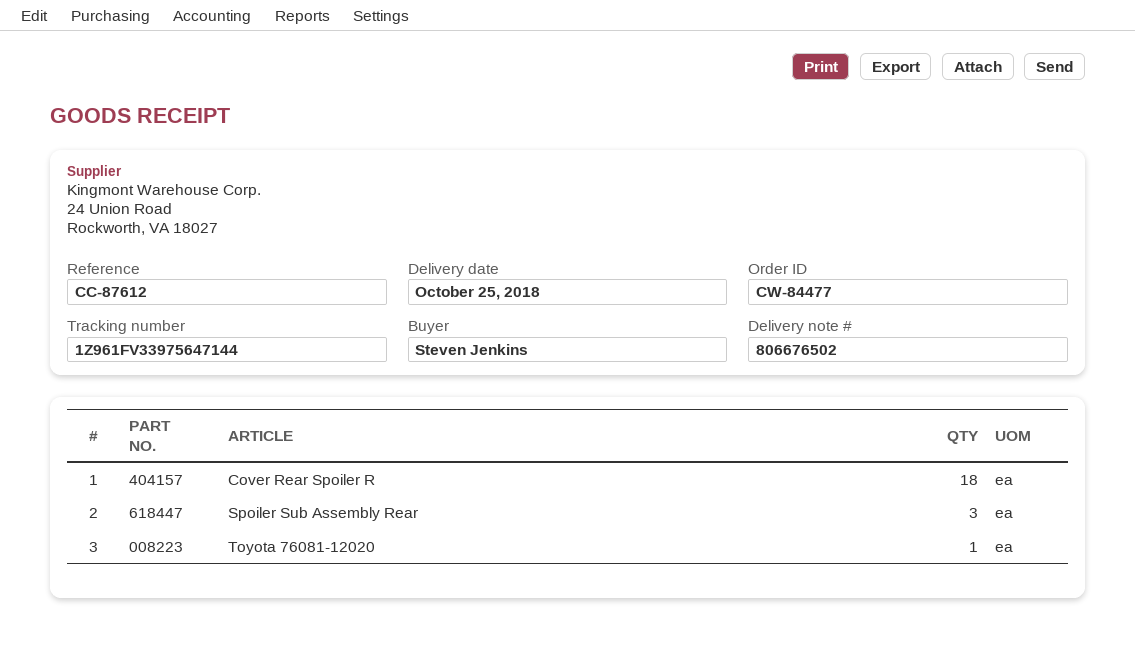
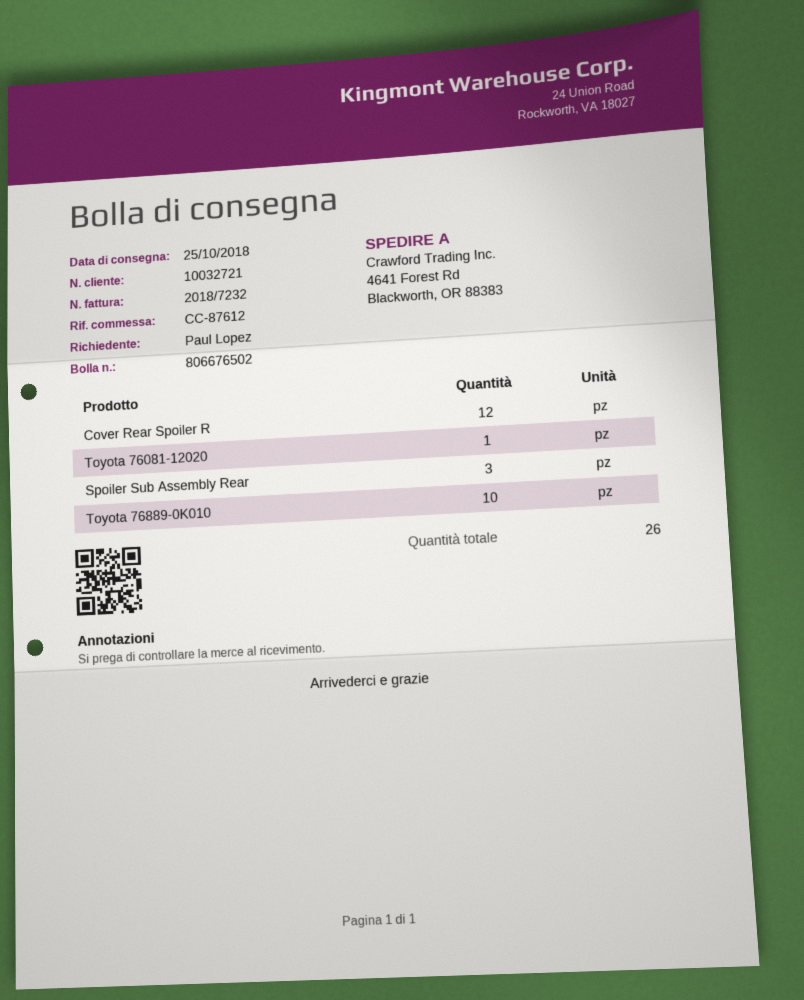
ordered by: Steven Jenkins -> Paul Lopez
Cover Rear Spoiler R: 18 -> 12
Toyota 76889-0K010: none -> 10

